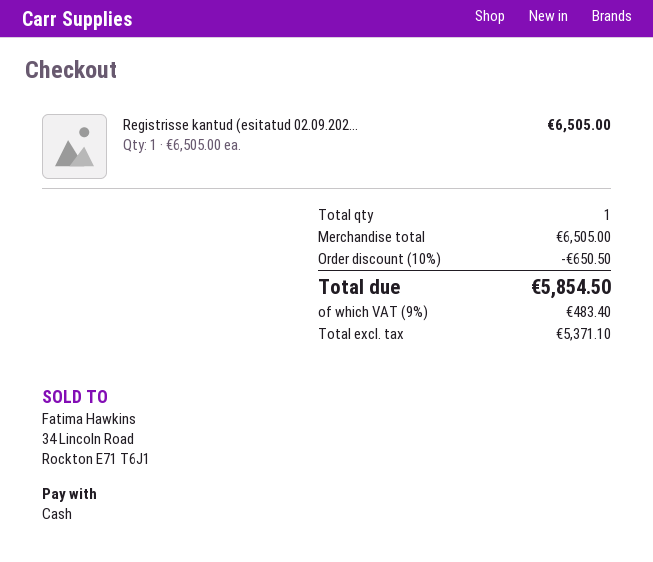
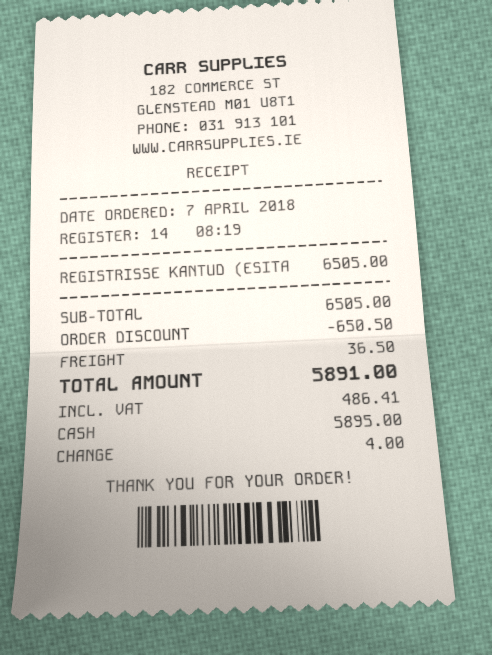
shipping: none -> 36.50
tax: 483.40 -> 486.41
total: 5854.50 -> 5891.00

